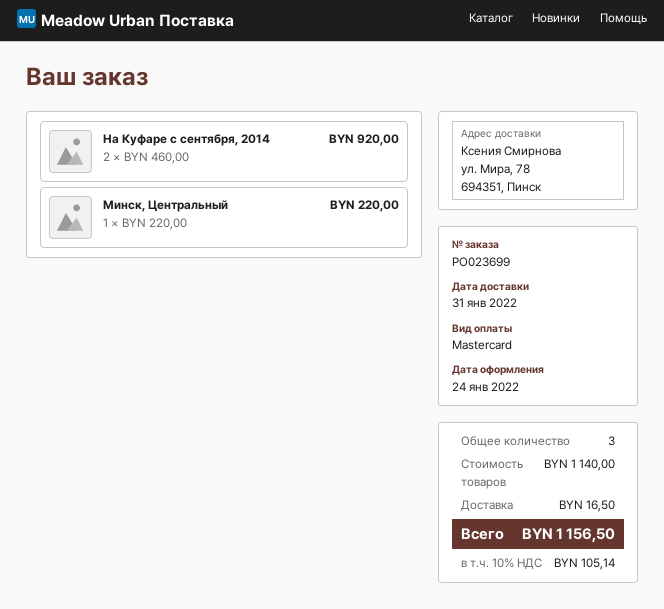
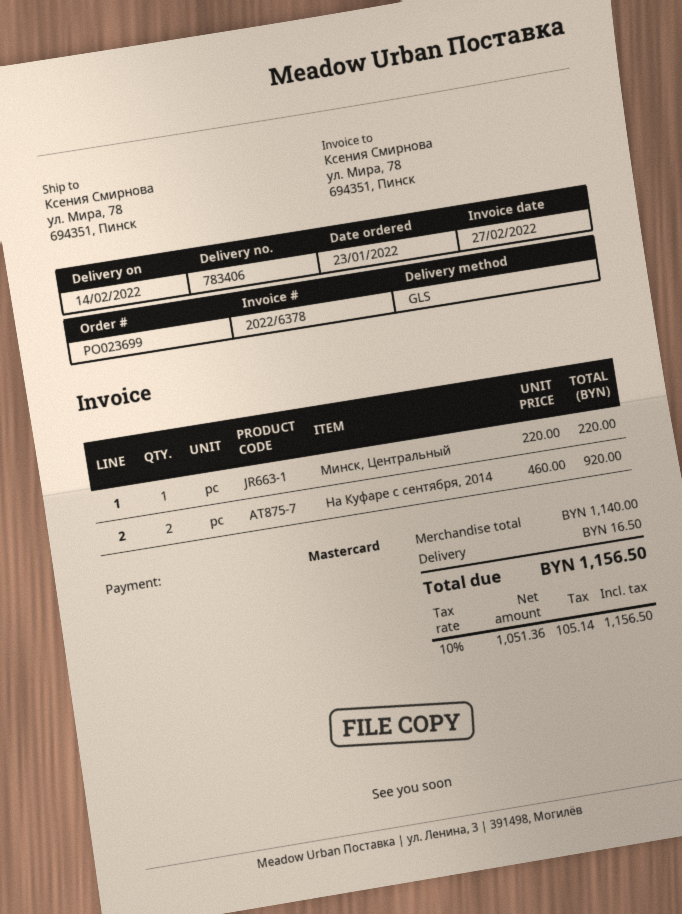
order date: 2022-01-24 -> 2022-01-23
delivery date: 2022-01-31 -> 2022-02-14

